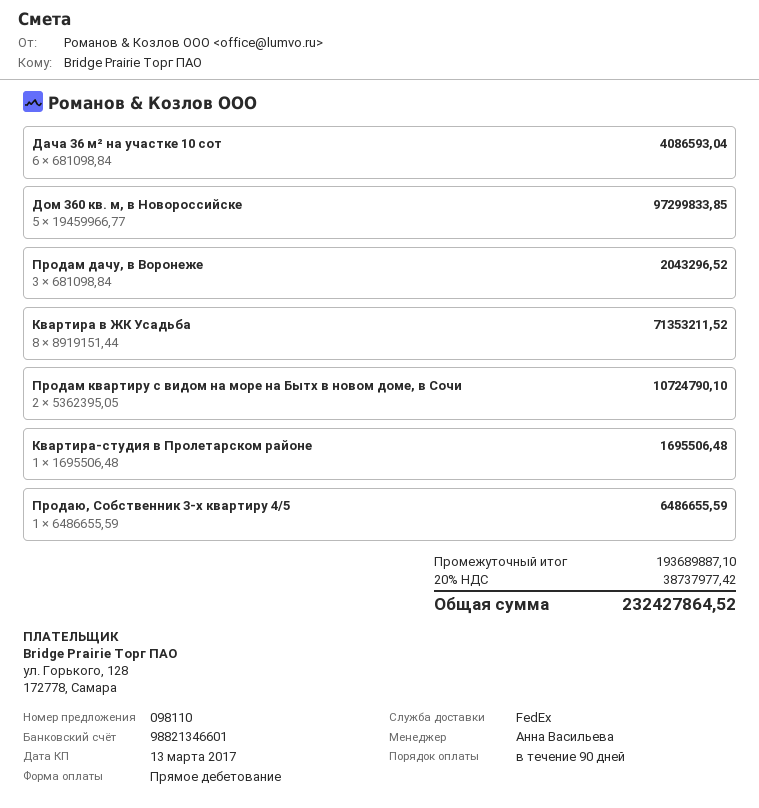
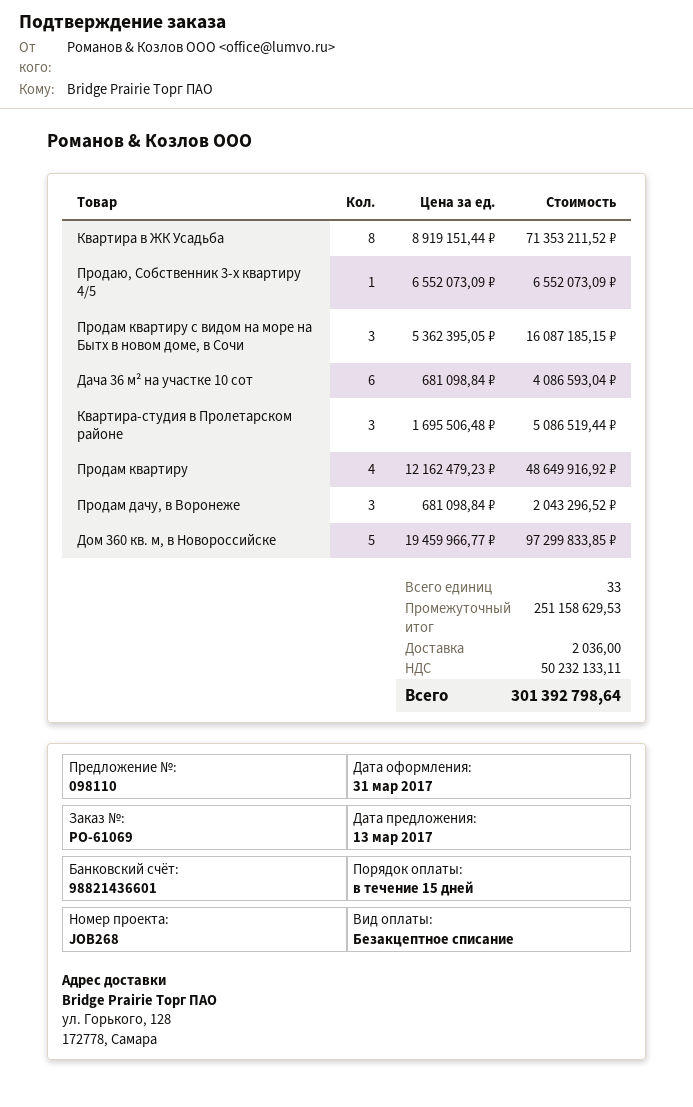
payment terms: 90 days -> 15 days
bank account: 98821346601 -> 98821436601
Продам квартиру с видом на море на Бытх в новом доме, в Сочи: 2 x 5362395.05 = 10724790.10 -> 3 x 5362395.05 = 16087185.15
Квартира-студия в Пролетарском районе: 1 x 1695506.48 = 1695506.48 -> 3 x 1695506.48 = 5086519.44
Продаю, Собственник 3-х квартиру 4/5: 1 x 6486655.59 = 6486655.59 -> 1 x 6552073.09 = 6552073.09
Продам квартиру: none -> 4 x 12162479.23 = 48649916.92
subtotal: 193689887.10 -> 251158629.53
shipping: none -> 2036.00
tax: 38737977.42 -> 50232133.11
total: 232427864.52 -> 301392798.64

